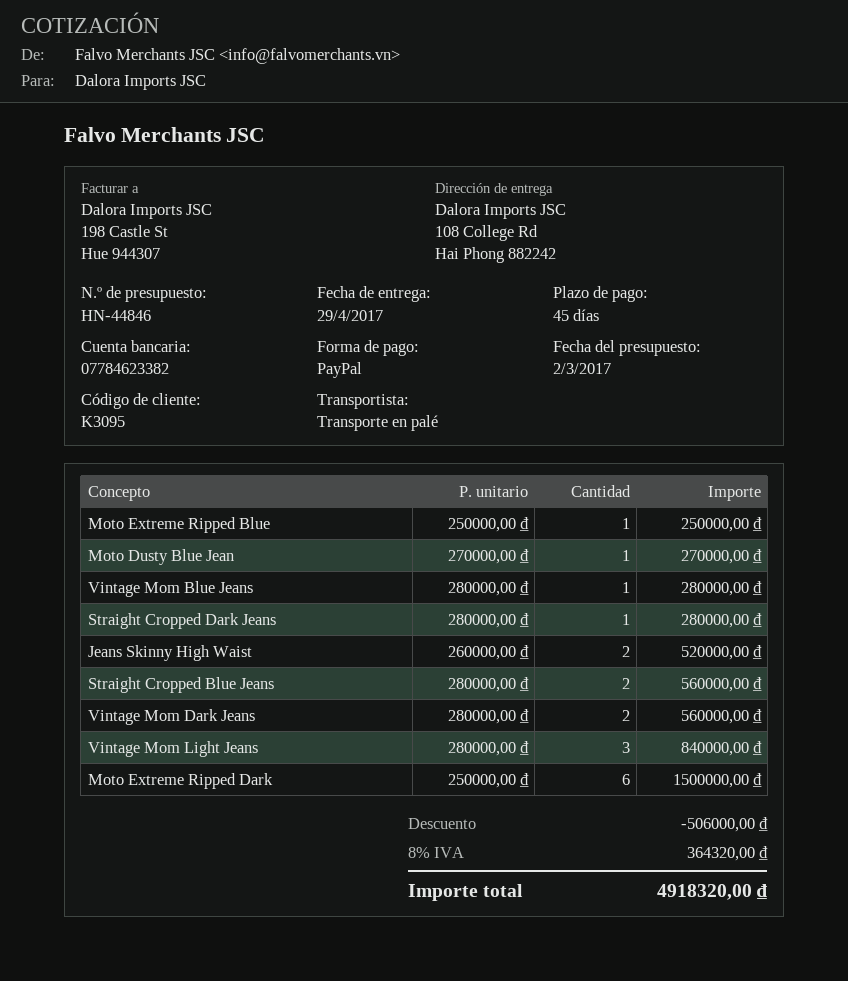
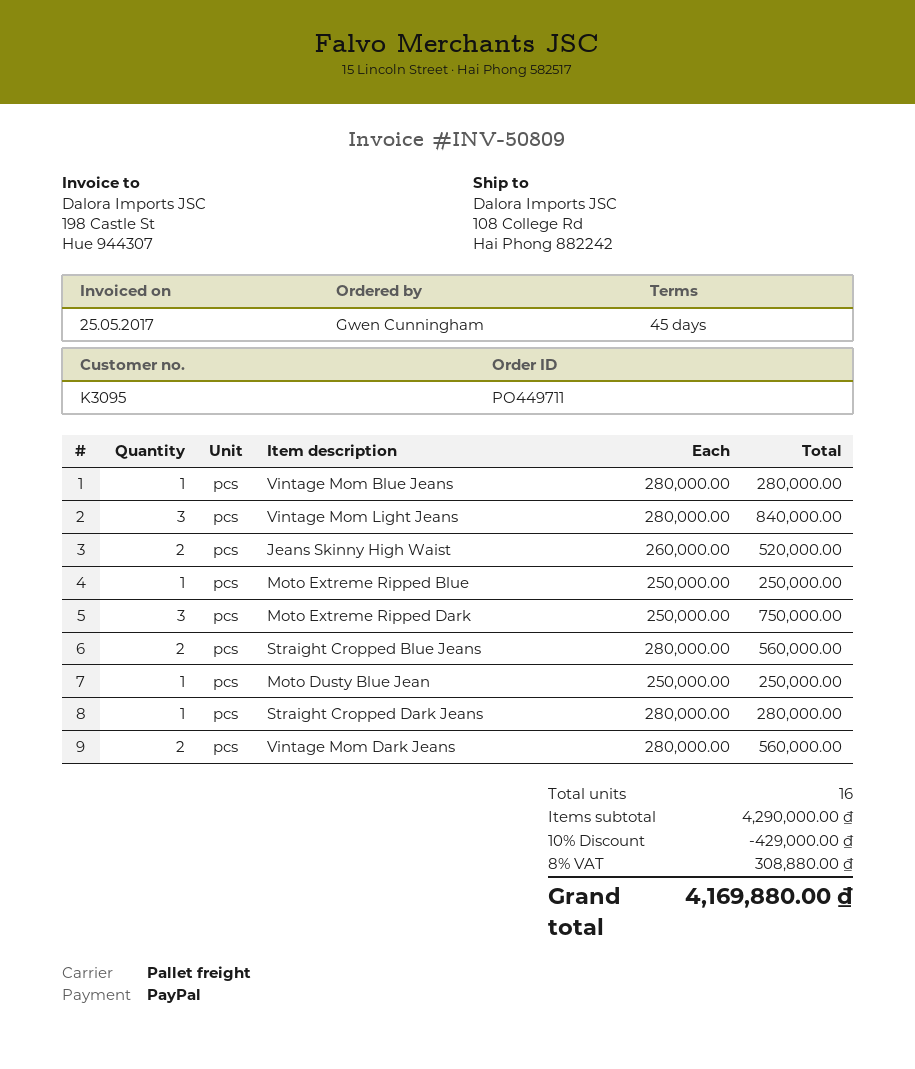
Moto Dusty Blue Jean: 1 x 270000.00 = 270000.00 -> 1 x 250000.00 = 250000.00
Moto Extreme Ripped Dark: 6 x 250000.00 = 1500000.00 -> 3 x 250000.00 = 750000.00
discount: 506000.00 -> 429000.00
tax: 8% = 364320.00 -> 8% = 308880.00
total: 4918320.00 -> 4169880.00

